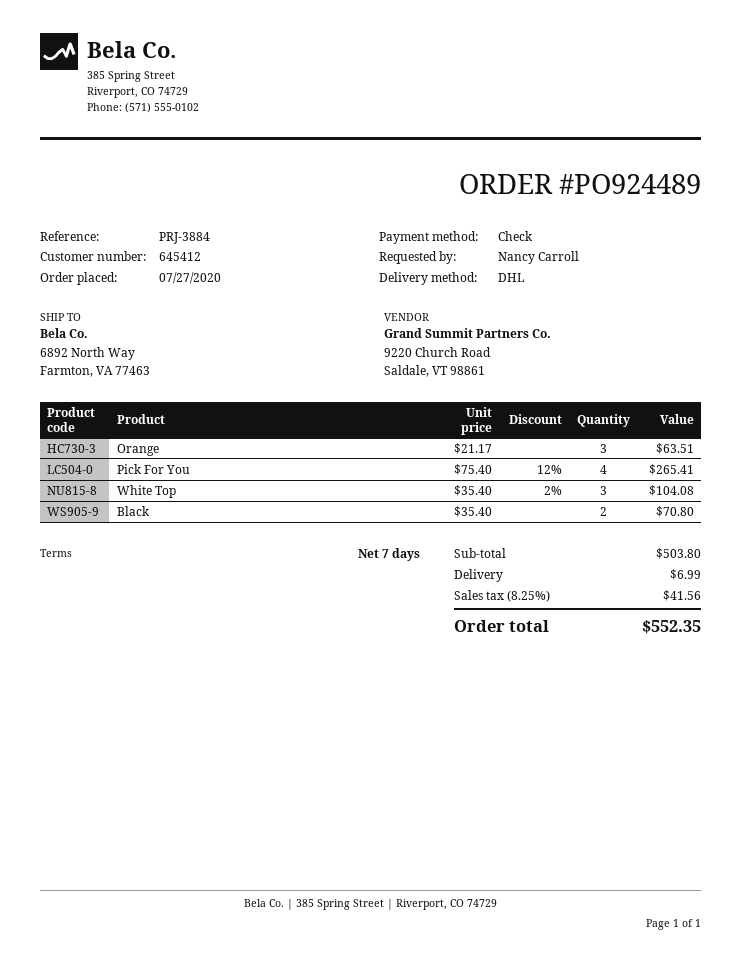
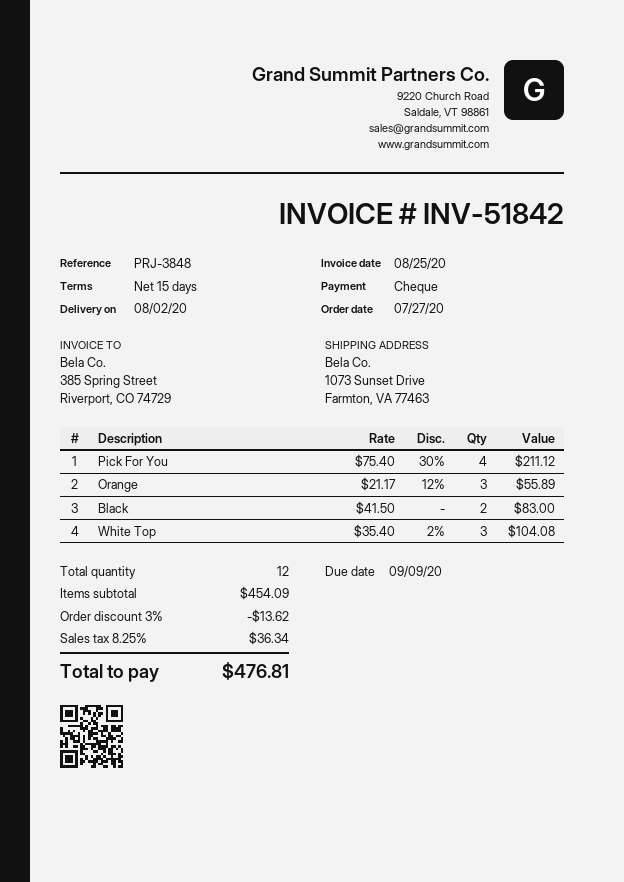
payment terms: 7 days -> 15 days
reference: PRJ-3884 -> PRJ-3848
ship to: 6892 North Way, Farmton, VA 77463 -> 1073 Sunset Drive, Farmton, VA 77463
Orange: 3 x 21.17 = 63.51 -> 3 x 21.17 - 12% = 55.89
Pick For You: 4 x 75.40 - 12% = 265.41 -> 4 x 75.40 - 30% = 211.12
Black: 2 x 35.40 = 70.80 -> 2 x 41.50 = 83.00
subtotal: 503.80 -> 454.09
discount: none -> 3% = 13.62
shipping: 6.99 -> none
tax: 8.25% = 41.56 -> 8.25% = 36.34
total: 552.35 -> 476.81

